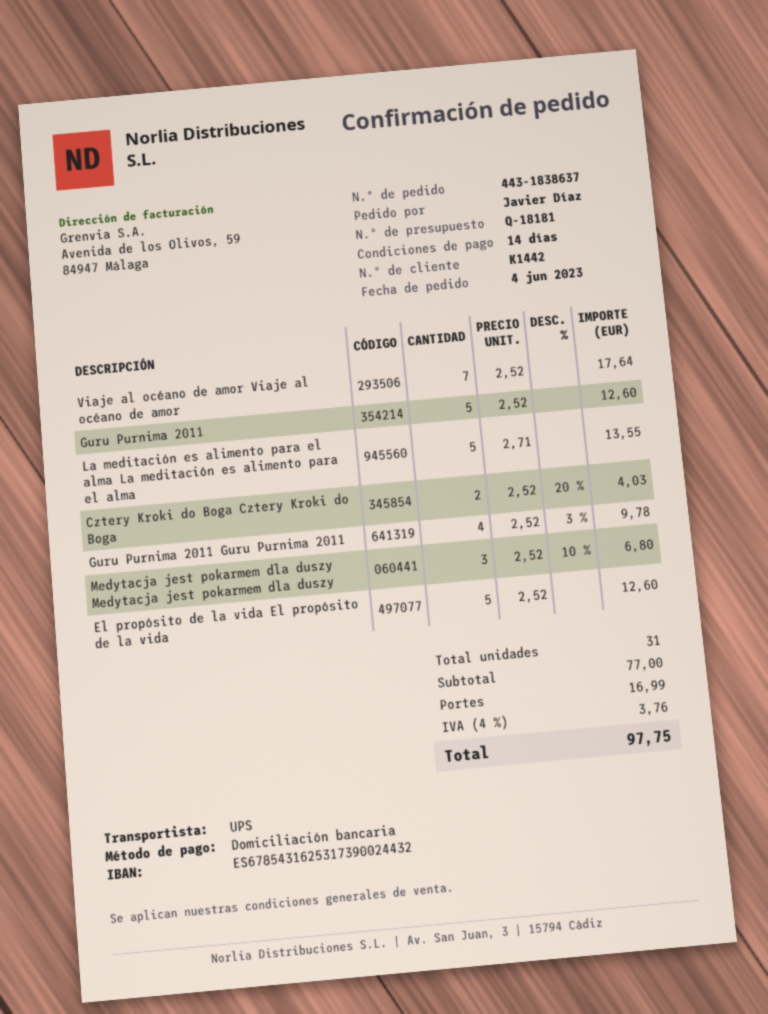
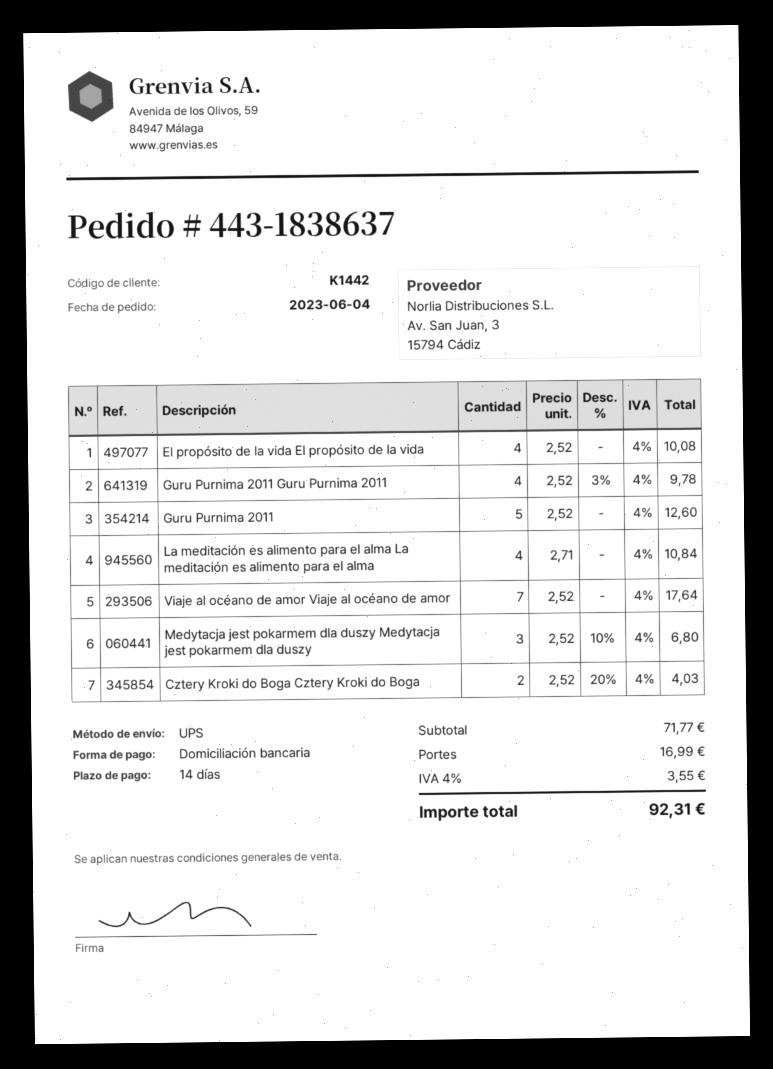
La meditación es alimento para el alma La meditación es alimento para el alma: 5 x 2.71 = 13.55 -> 4 x 2.71 = 10.84
El propósito de la vida El propósito de la vida: 5 x 2.52 = 12.60 -> 4 x 2.52 = 10.08
subtotal: 77.00 -> 71.77
tax: 4% = 3.76 -> 4% = 3.55
total: 97.75 -> 92.31

